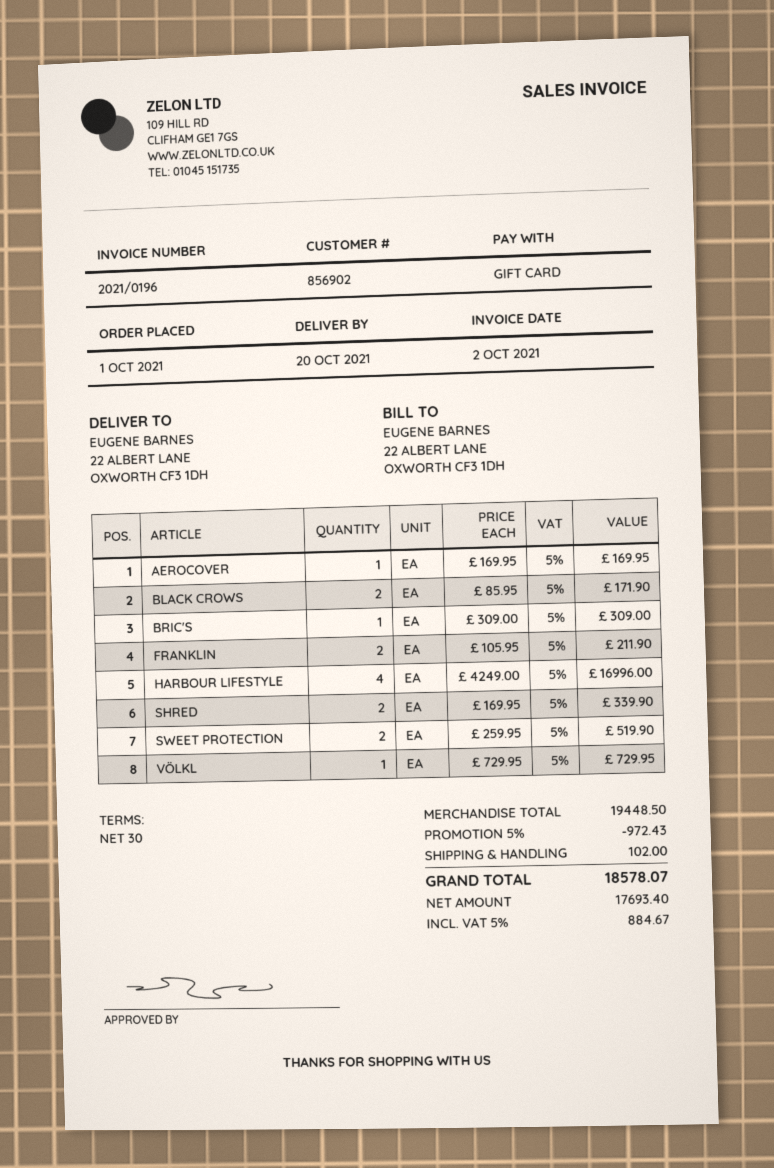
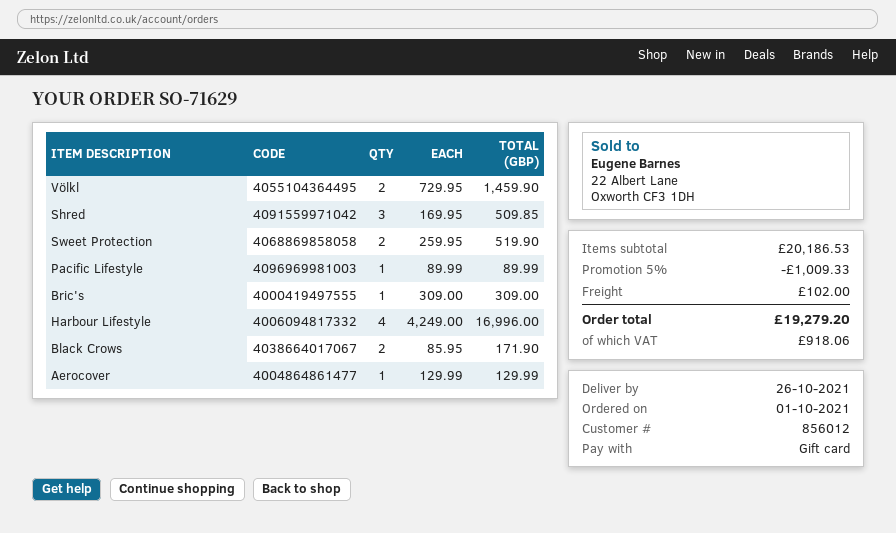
delivery date: 2021-10-20 -> 2021-10-26
customer number: 856902 -> 856012
AEROCOVER: 1 x 169.95 = 169.95 -> 1 x 129.99 = 129.99
FRANKLIN: 2 x 105.95 = 211.90 -> none
SHRED: 2 x 169.95 = 339.90 -> 3 x 169.95 = 509.85
VÖLKL: 1 x 729.95 = 729.95 -> 2 x 729.95 = 1459.90
Pacific Lifestyle: none -> 1 x 89.99 = 89.99
subtotal: 19448.50 -> 20186.53
discount: 5% = 972.43 -> 5% = 1009.33
tax: 884.67 -> 918.06
total: 18578.07 -> 19279.20

